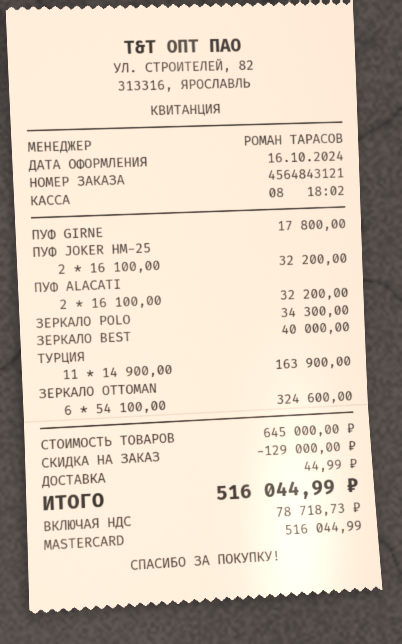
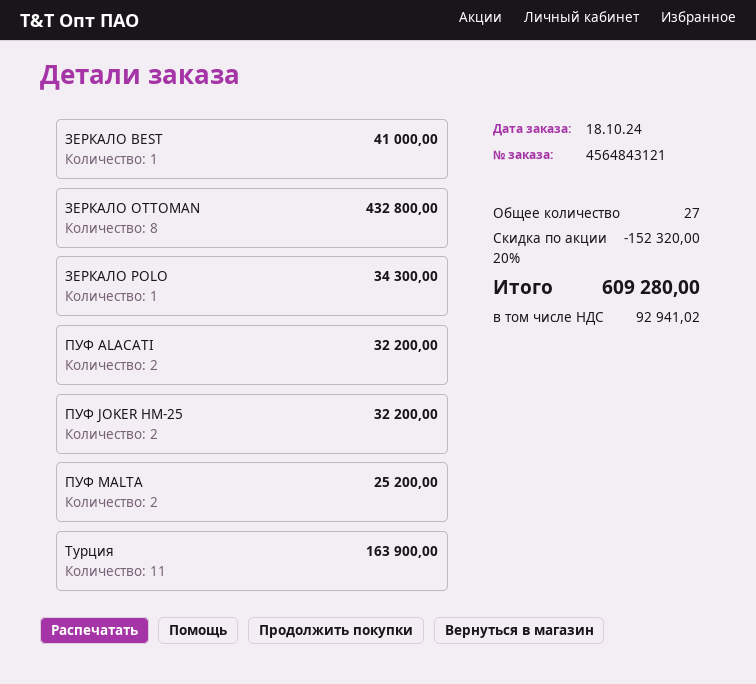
order date: 2024-10-16 -> 2024-10-18
ПУФ GIRNE: 1 for 17800.00 -> none
ЗЕРКАЛО BEST: 1 for 40000.00 -> 1 for 41000.00
ЗЕРКАЛО OTTOMAN: 6 for 324600.00 -> 8 for 432800.00
ПУФ MALTA: none -> 2 for 25200.00
discount: 129000.00 -> 152320.00
shipping: 44.99 -> none
tax: 78718.73 -> 92941.02
total: 516044.99 -> 609280.00

